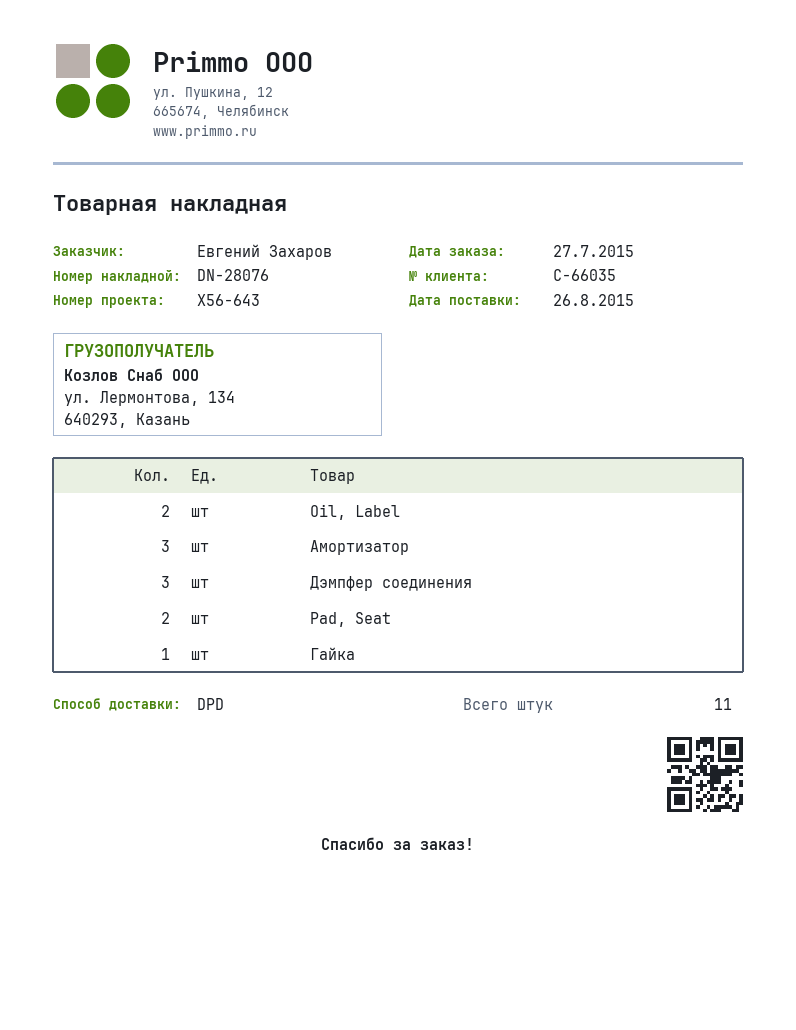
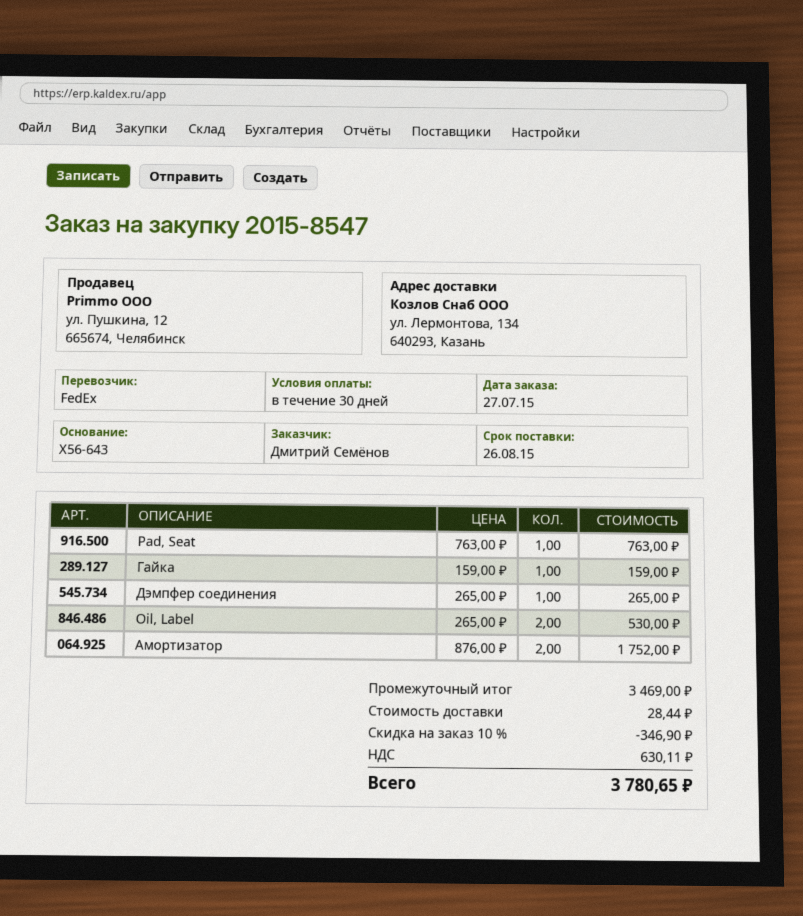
ordered by: Евгений Захаров -> Дмитрий Семёнов
shipping method: DPD -> FedEx
Амортизатор: 3 -> 2
Дэмпфер соединения: 3 -> 1
Pad, Seat: 2 -> 1

